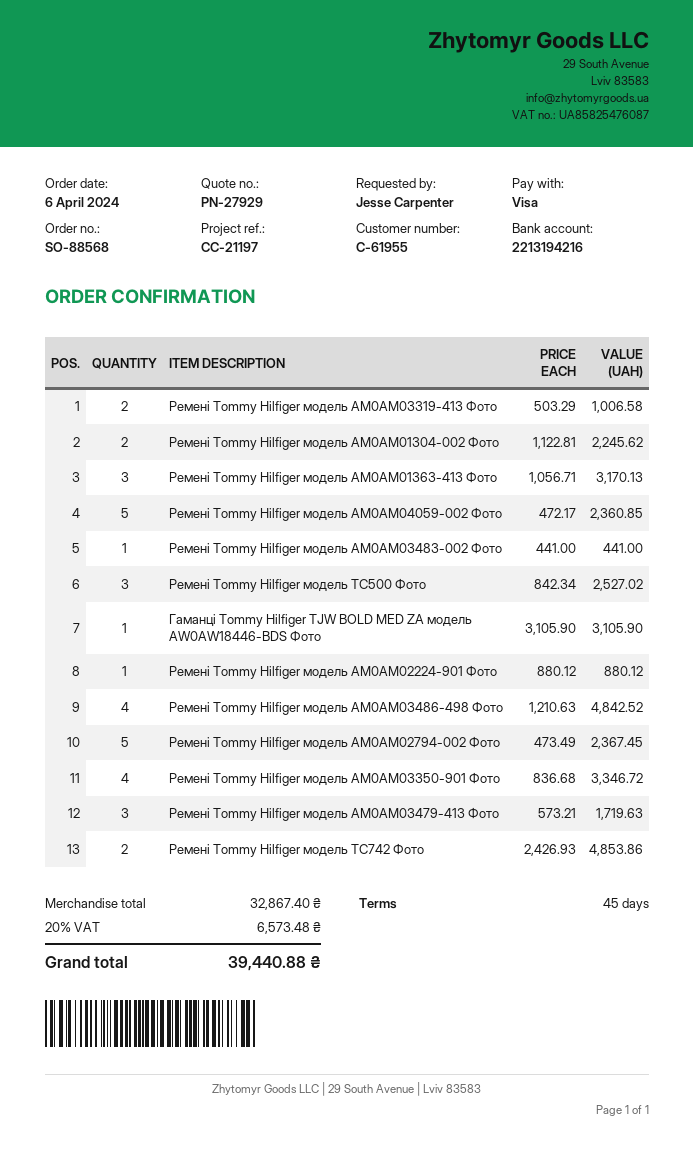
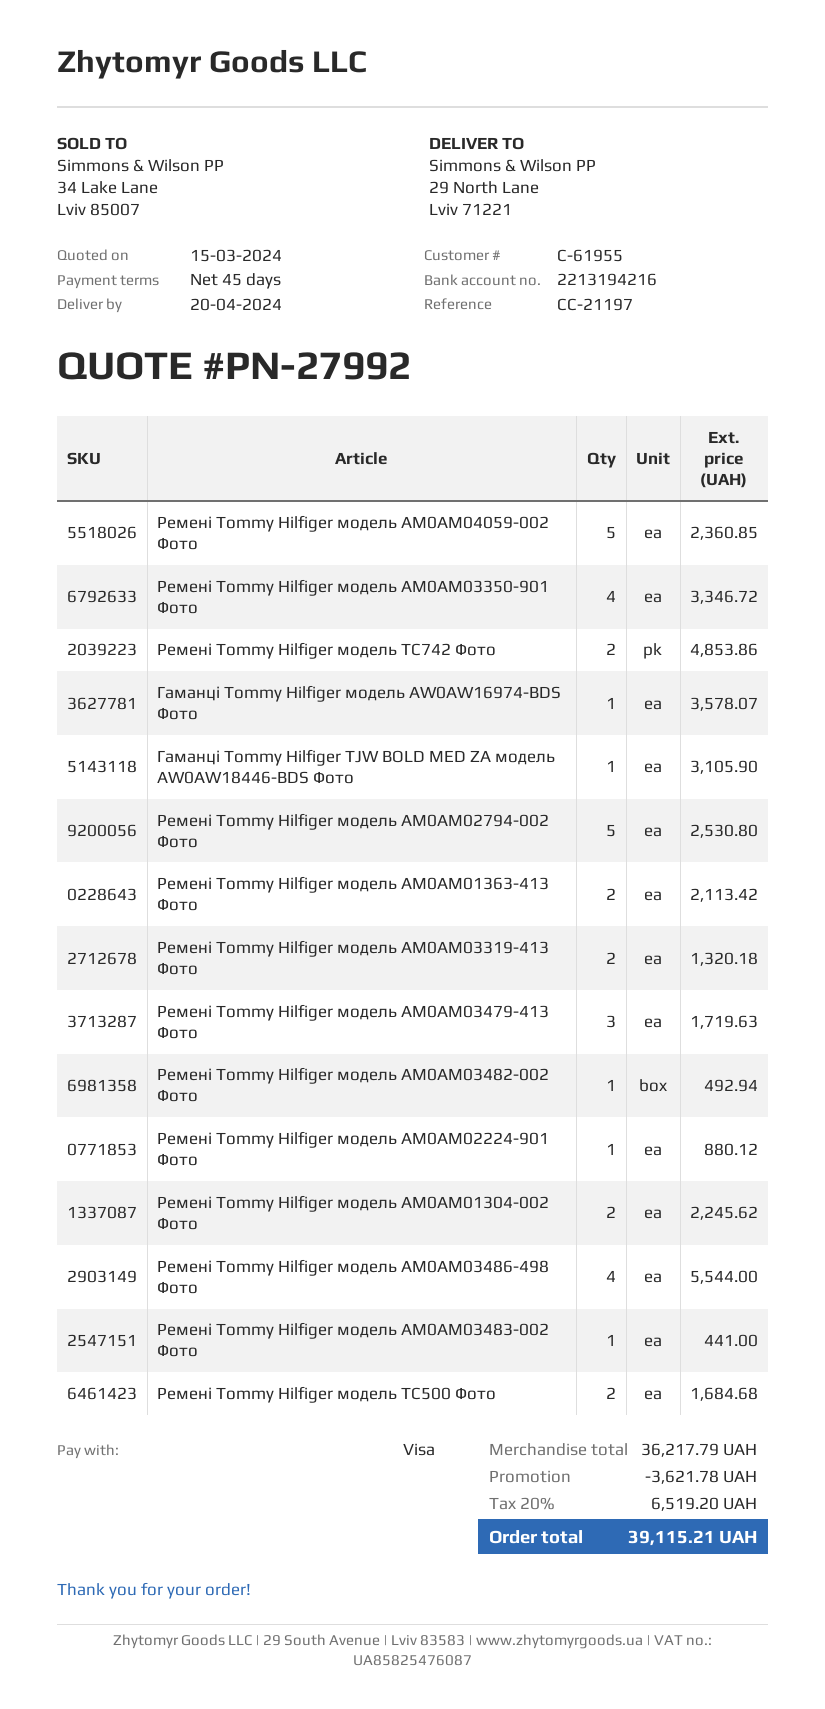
quote number: PN-27929 -> PN-27992
Ремені Tommy Hilfiger модель AM0AM03319-413 Фото: 2 for 1006.58 -> 2 for 1320.18
Ремені Tommy Hilfiger модель AM0AM01363-413 Фото: 3 for 3170.13 -> 2 for 2113.42
Ремені Tommy Hilfiger модель TC500 Фото: 3 for 2527.02 -> 2 for 1684.68
Ремені Tommy Hilfiger модель AM0AM03486-498 Фото: 4 for 4842.52 -> 4 for 5544.00
Ремені Tommy Hilfiger модель AM0AM02794-002 Фото: 5 for 2367.45 -> 5 for 2530.80
Гаманці Tommy Hilfiger модель AW0AW16974-BDS Фото: none -> 1 for 3578.07
Ремені Tommy Hilfiger модель AM0AM03482-002 Фото: none -> 1 for 492.94
subtotal: 32867.40 -> 36217.79
discount: none -> 3621.78
tax: 20% = 6573.48 -> 20% = 6519.20
total: 39440.88 -> 39115.21

